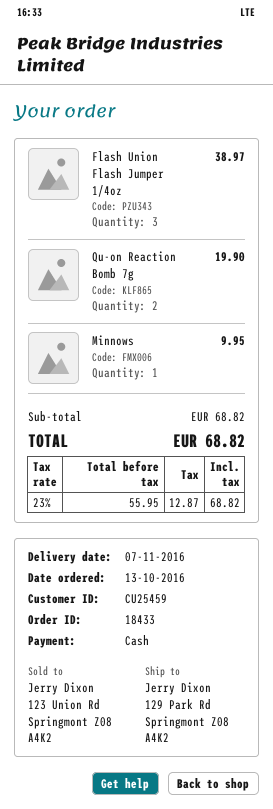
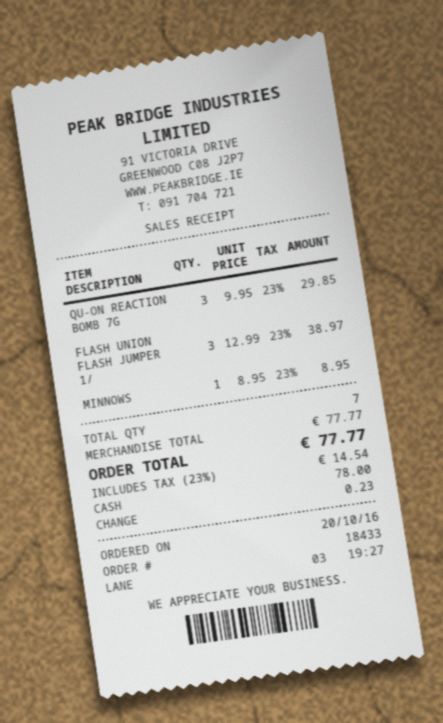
order date: 2016-10-13 -> 2016-10-20
Qu-on Reaction Bomb 7g: 2 for 19.90 -> 3 for 29.85
Minnows: 1 for 9.95 -> 1 for 8.95
subtotal: 68.82 -> 77.77
tax: 23% = 12.87 -> 23% = 14.54
total: 68.82 -> 77.77

